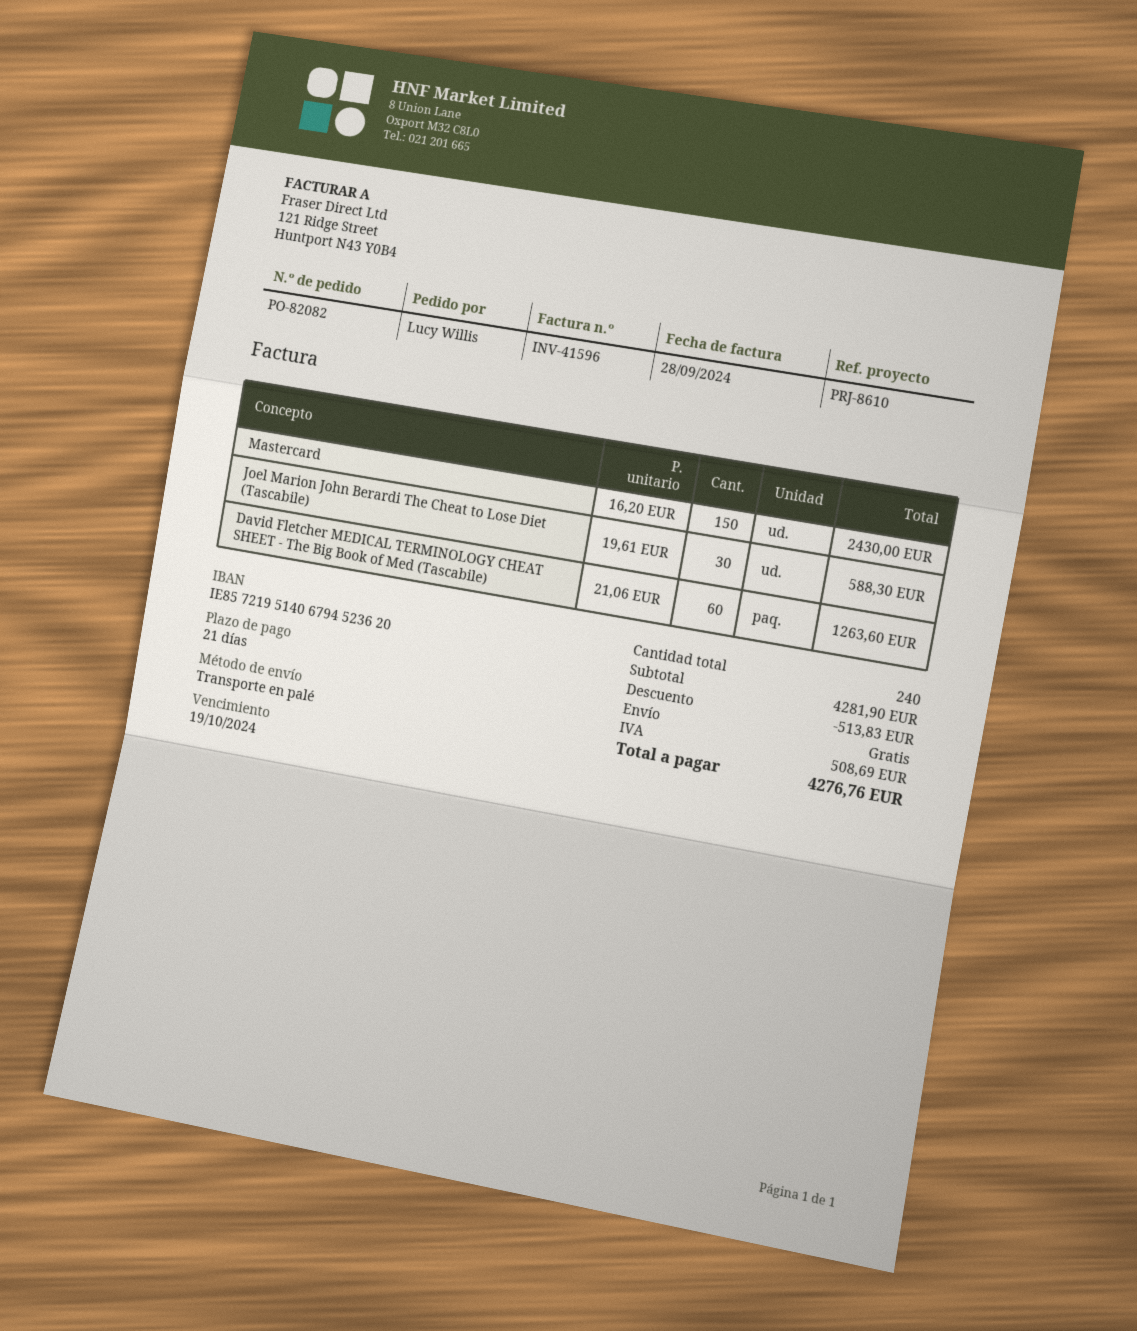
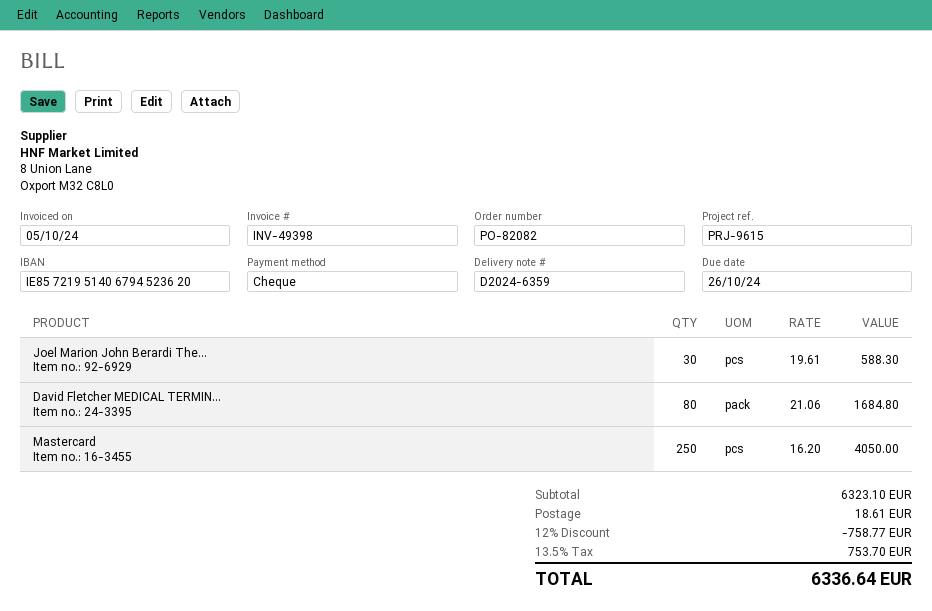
invoice number: INV-41596 -> INV-49398
invoice date: 2024-09-28 -> 2024-10-05
due date: 2024-10-19 -> 2024-10-26
reference: PRJ-8610 -> PRJ-9615
Mastercard: 150 x 16.20 = 2430.00 -> 250 x 16.20 = 4050.00
David Fletcher MEDICAL TERMINOLOGY CHEAT SHEET - The Big Book of Med (Tascabile): 60 x 21.06 = 1263.60 -> 80 x 21.06 = 1684.80
subtotal: 4281.90 -> 6323.10
discount: 513.83 -> 758.77
shipping: 0.00 -> 18.61
tax: 508.69 -> 753.70
total: 4276.76 -> 6336.64

